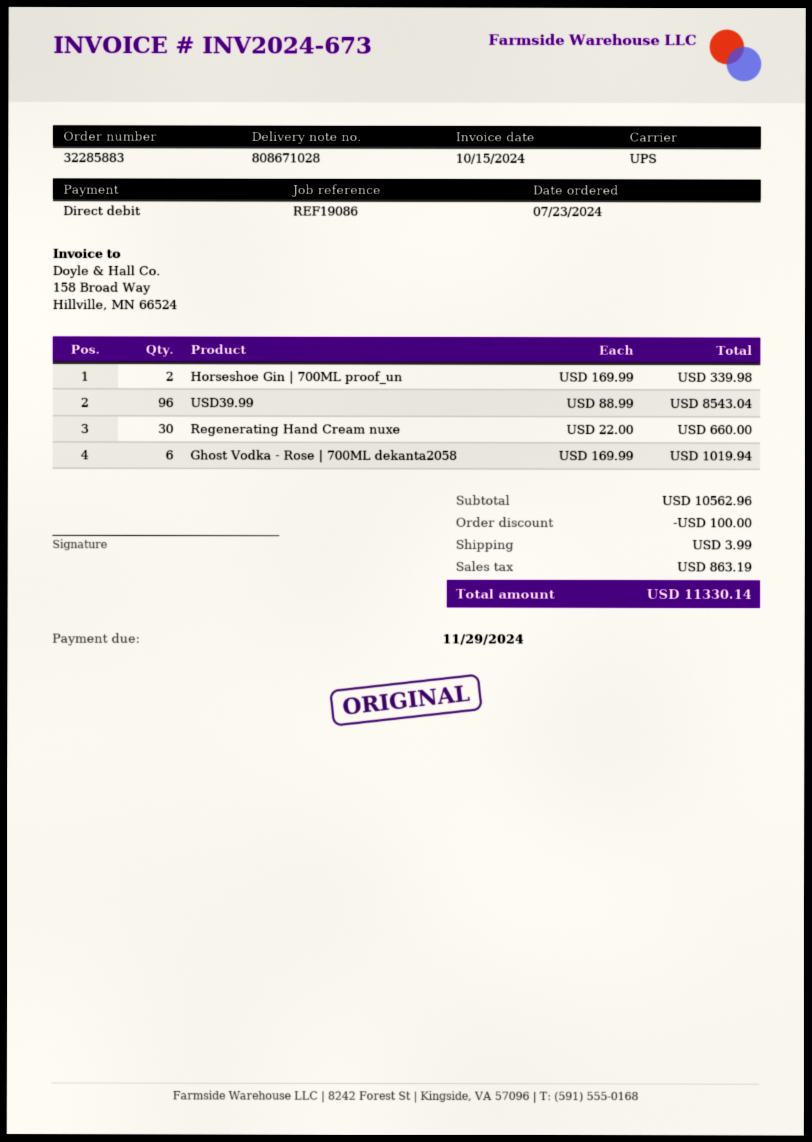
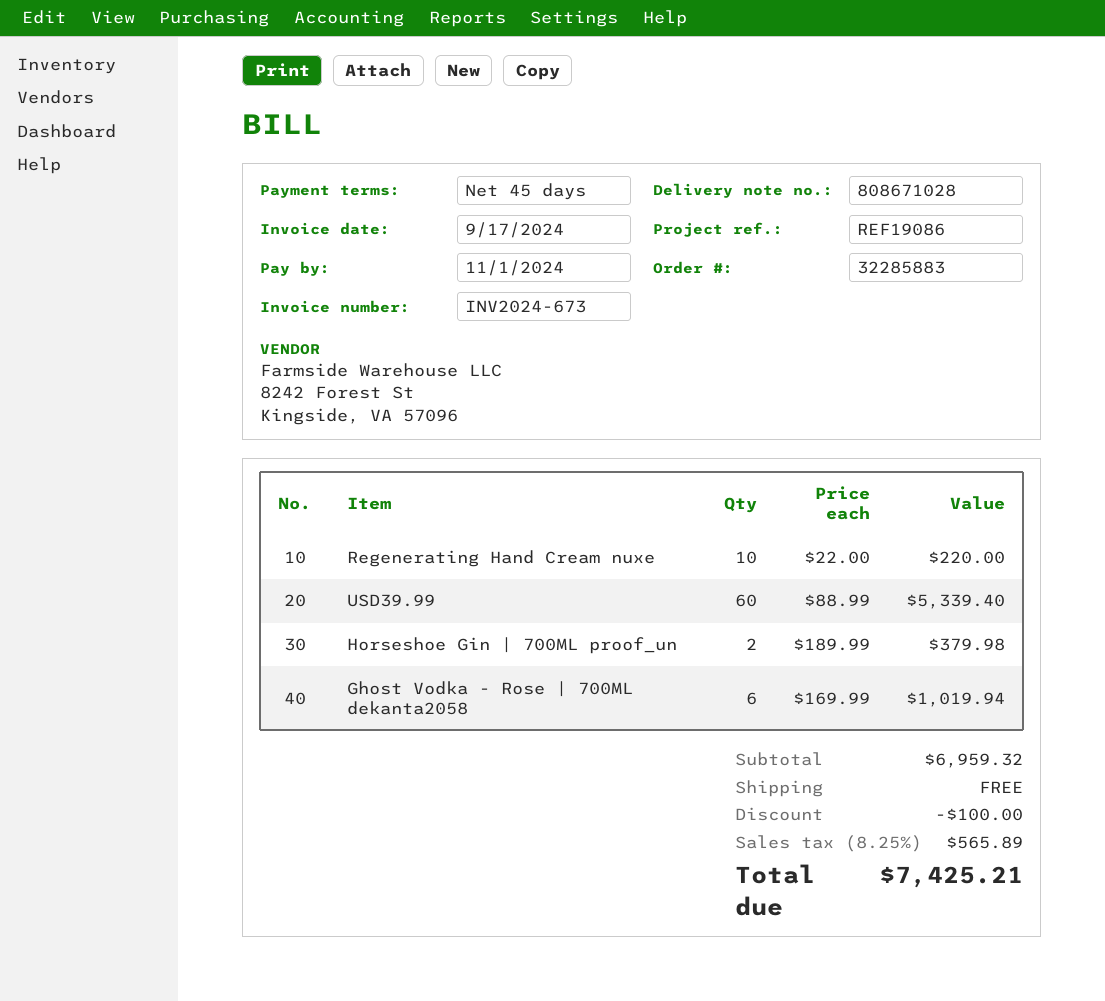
invoice date: 2024-10-15 -> 2024-09-17
due date: 2024-11-29 -> 2024-11-01
Horseshoe Gin | 700ML proof_un: 2 x 169.99 = 339.98 -> 2 x 189.99 = 379.98
USD39.99: 96 x 88.99 = 8543.04 -> 60 x 88.99 = 5339.40
Regenerating Hand Cream nuxe: 30 x 22.00 = 660.00 -> 10 x 22.00 = 220.00
subtotal: 10562.96 -> 6959.32
shipping: 3.99 -> 0.00
tax: 863.19 -> 565.89
total: 11330.14 -> 7425.21

